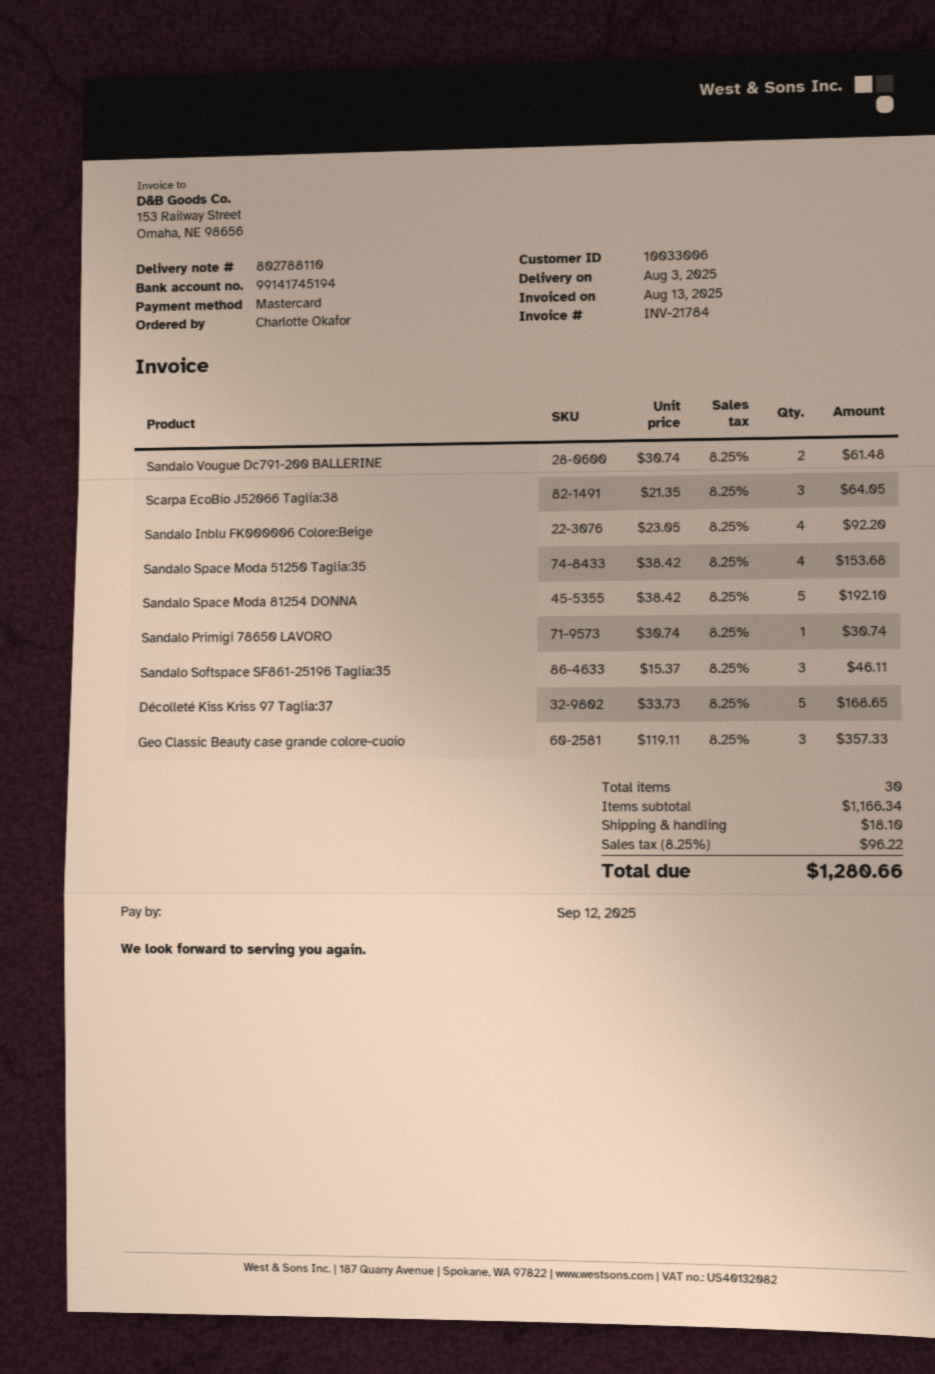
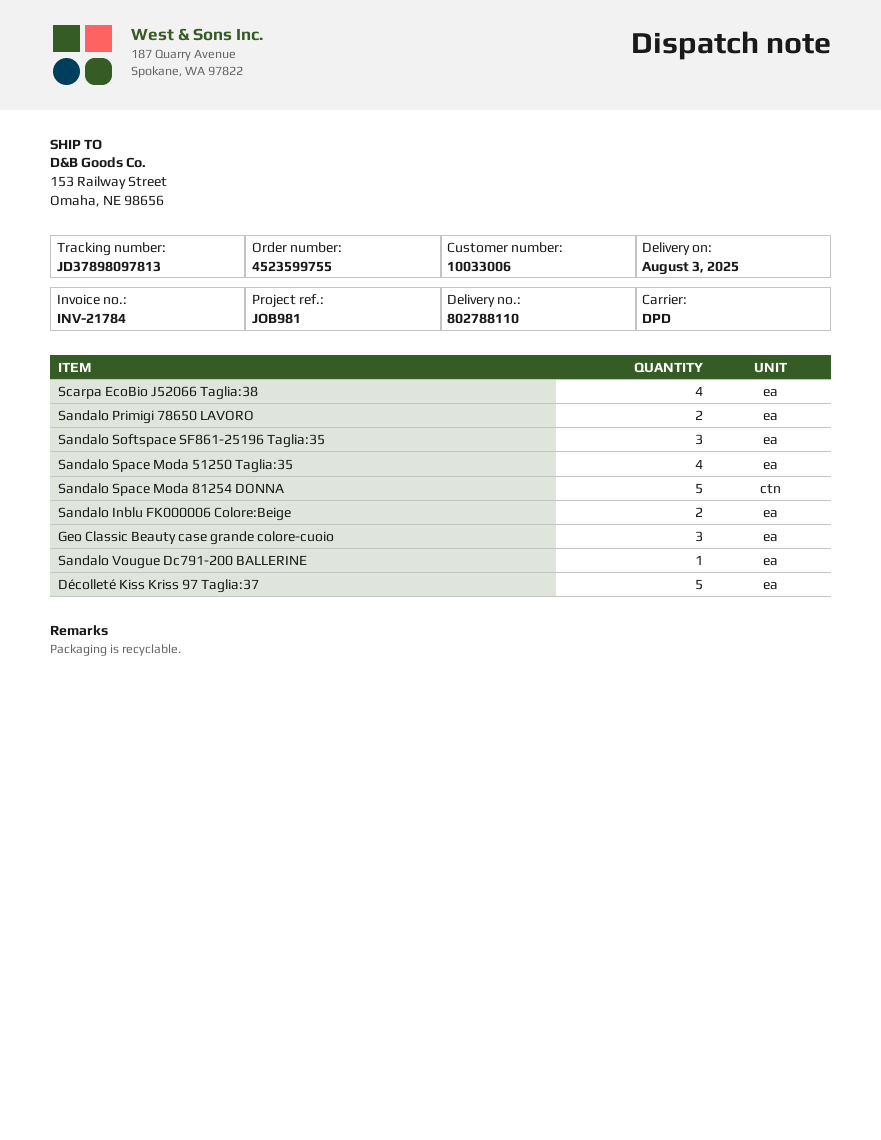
Sandalo Vougue Dc791-200 BALLERINE: 2 -> 1
Scarpa EcoBio J52066 Taglia:38: 3 -> 4
Sandalo Inblu FK000006 Colore:Beige: 4 -> 2
Sandalo Primigi 78650 LAVORO: 1 -> 2

